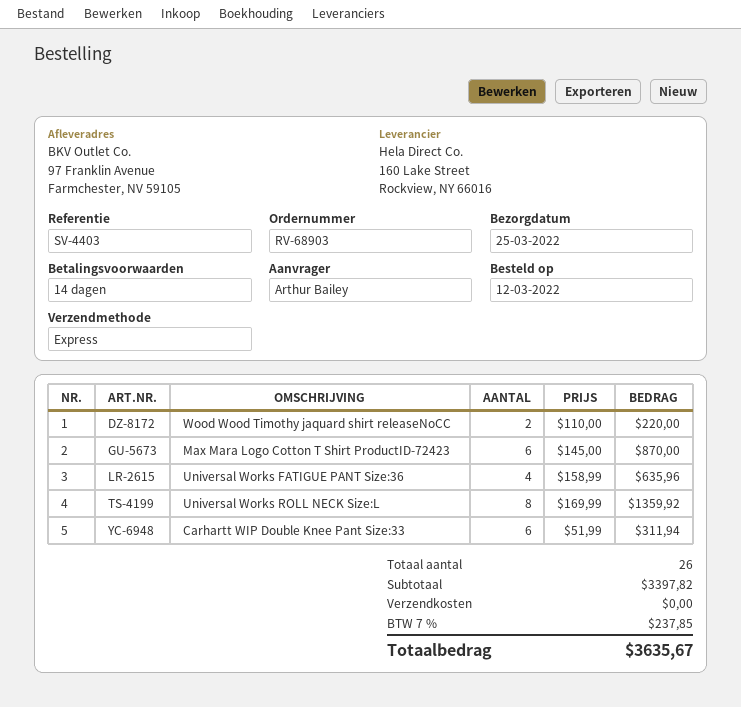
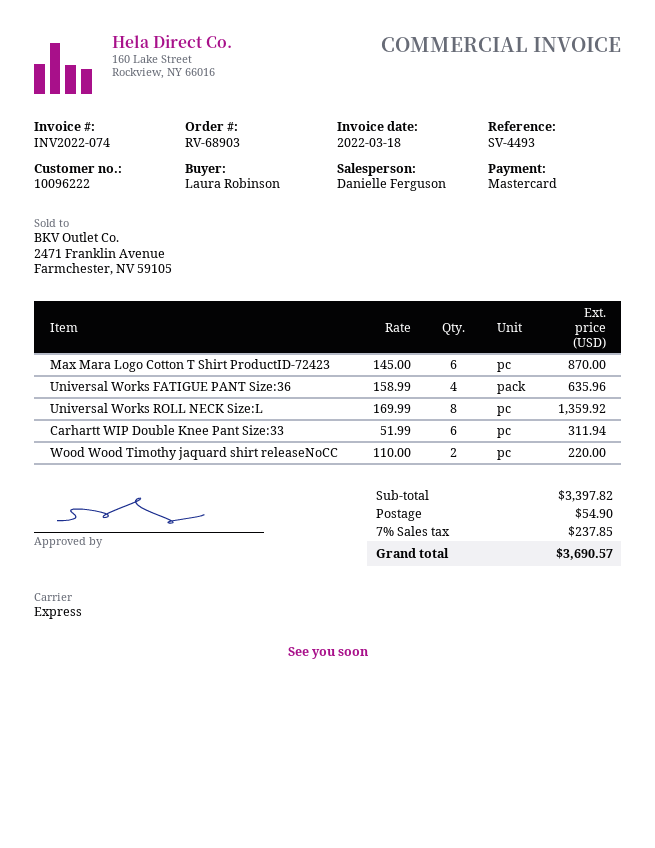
reference: SV-4403 -> SV-4493
ordered by: Arthur Bailey -> Laura Robinson
shipping: 0.00 -> 54.90
total: 3635.67 -> 3690.57

